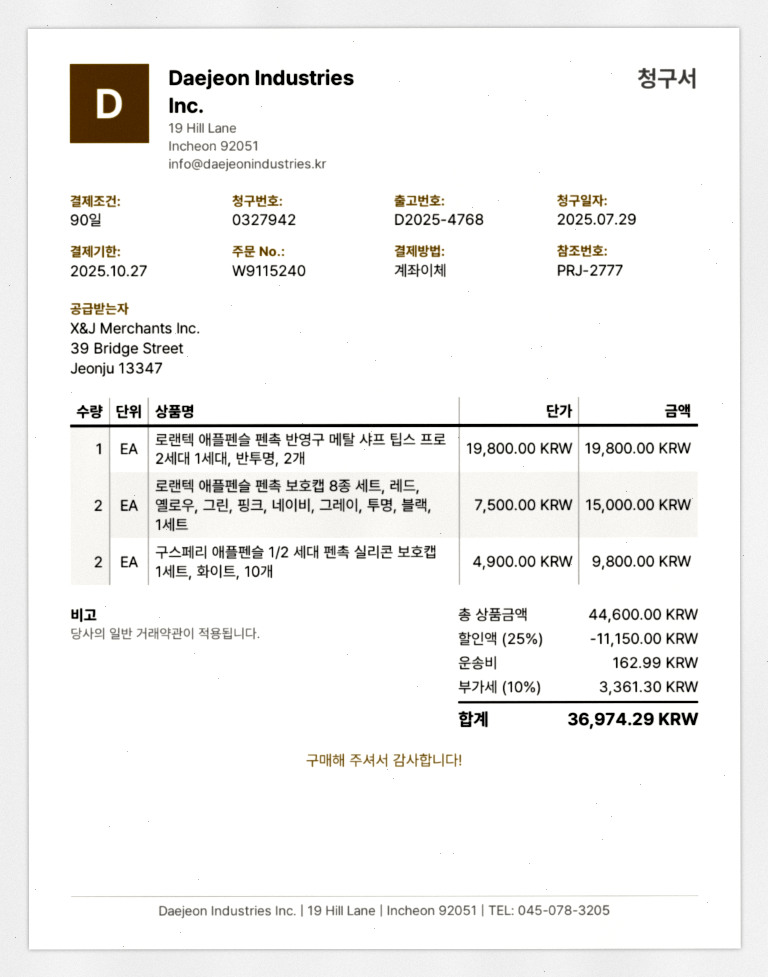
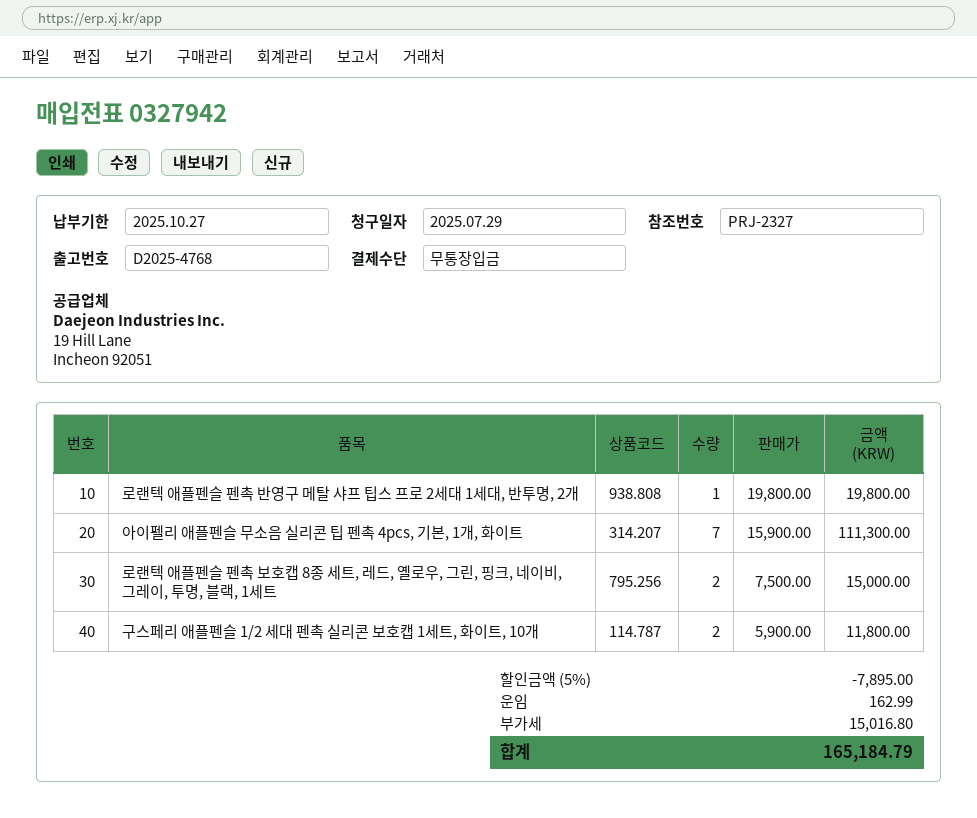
reference: PRJ-2777 -> PRJ-2327
구스페리 애플펜슬 1/2 세대 펜촉 실리콘 보호캡 1세트, 화이트, 10개: 2 x 4900.00 = 9800.00 -> 2 x 5900.00 = 11800.00
아이펠리 애플펜슬 무소음 실리콘 팁 펜촉 4pcs, 기본, 1개, 화이트: none -> 7 x 15900.00 = 111300.00
discount: 25% = 11150.00 -> 5% = 7895.00
tax: 3361.30 -> 15016.80
total: 36974.29 -> 165184.79

